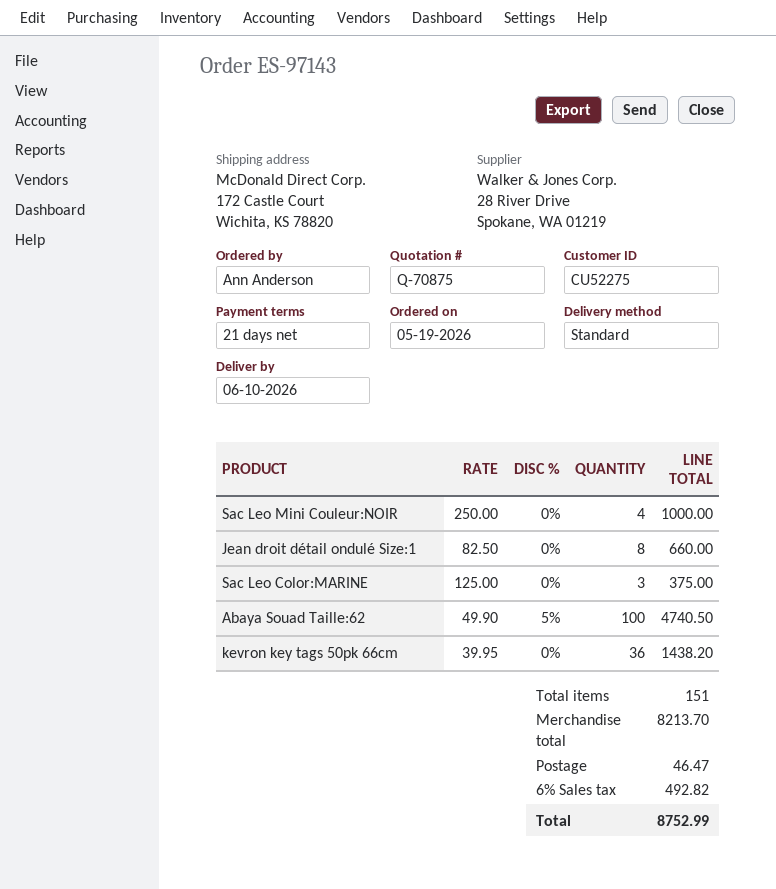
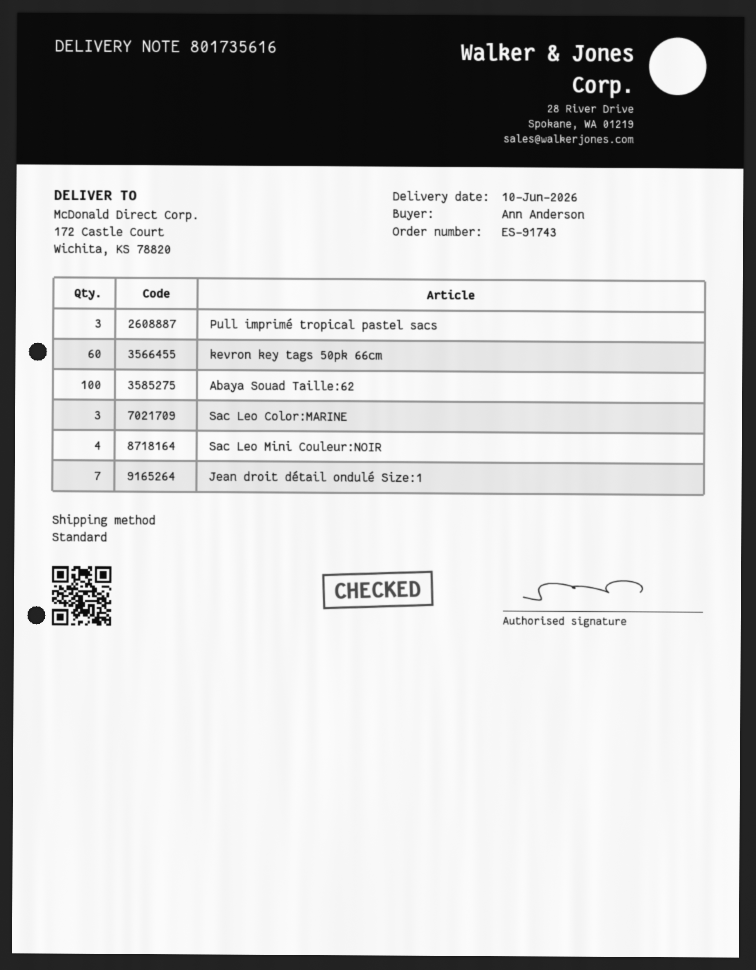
order number: ES-97143 -> ES-91743
Jean droit détail ondulé Size:1: 8 -> 7
kevron key tags 50pk 66cm: 36 -> 60
Pull imprimé tropical pastel sacs: none -> 3

